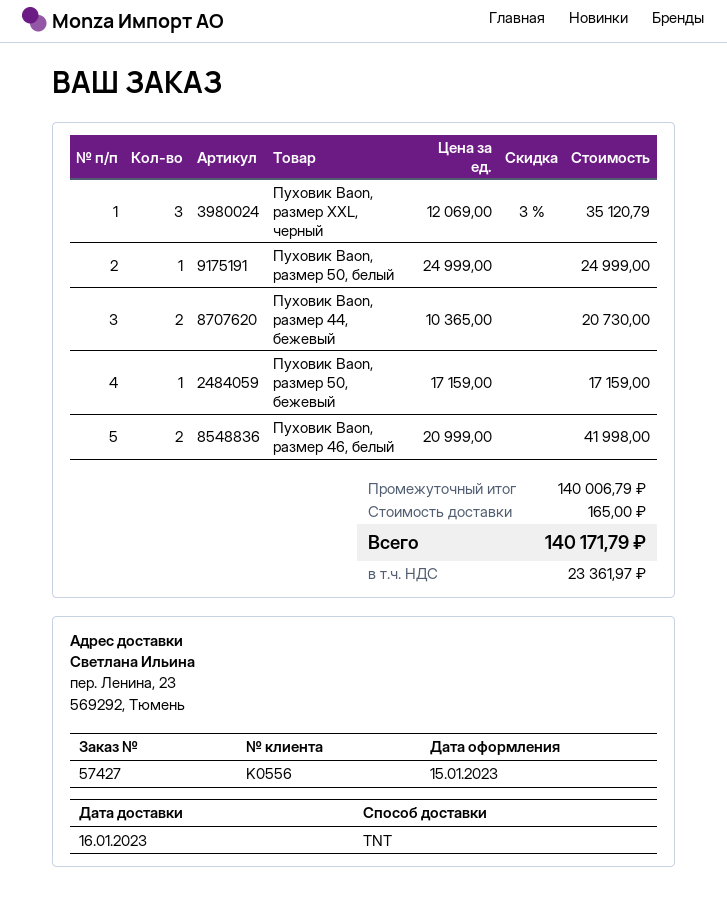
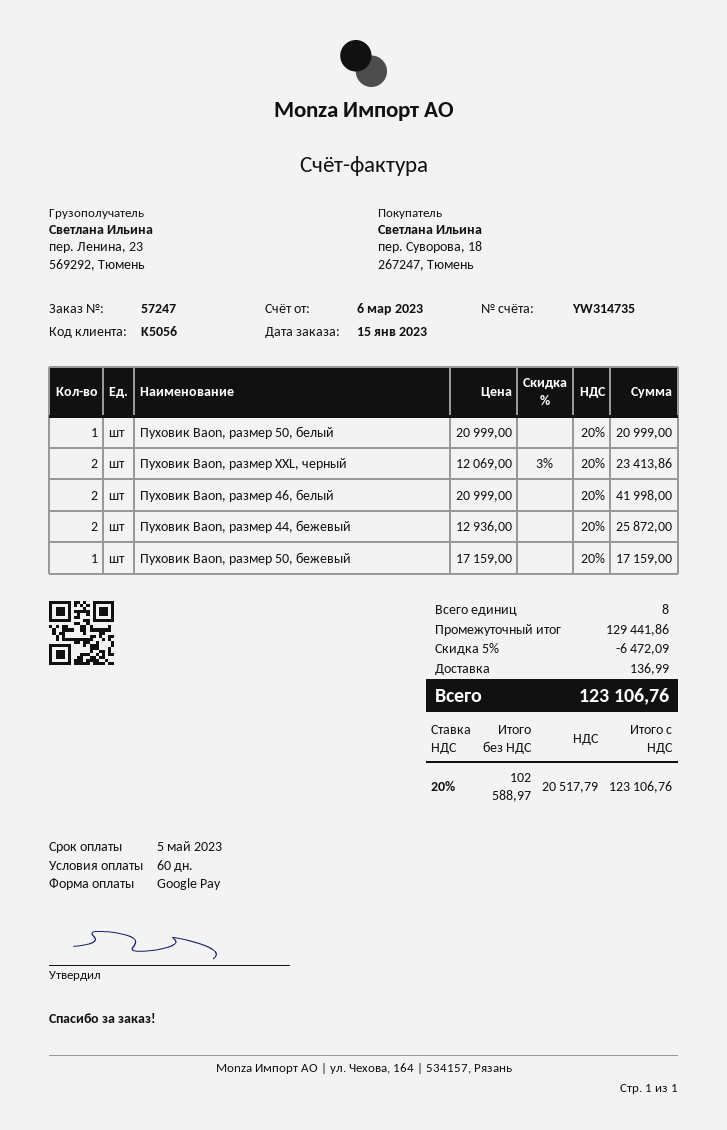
order number: 57427 -> 57247
customer number: K0556 -> K5056
Пуховик Baon, размер XXL, черный: 3 x 12069.00 - 3% = 35120.79 -> 2 x 12069.00 - 3% = 23413.86
Пуховик Baon, размер 50, белый: 1 x 24999.00 = 24999.00 -> 1 x 20999.00 = 20999.00
Пуховик Baon, размер 44, бежевый: 2 x 10365.00 = 20730.00 -> 2 x 12936.00 = 25872.00
subtotal: 140006.79 -> 129441.86
discount: none -> 5% = 6472.09
shipping: 165.00 -> 136.99
tax: 23361.97 -> 20517.79
total: 140171.79 -> 123106.76

